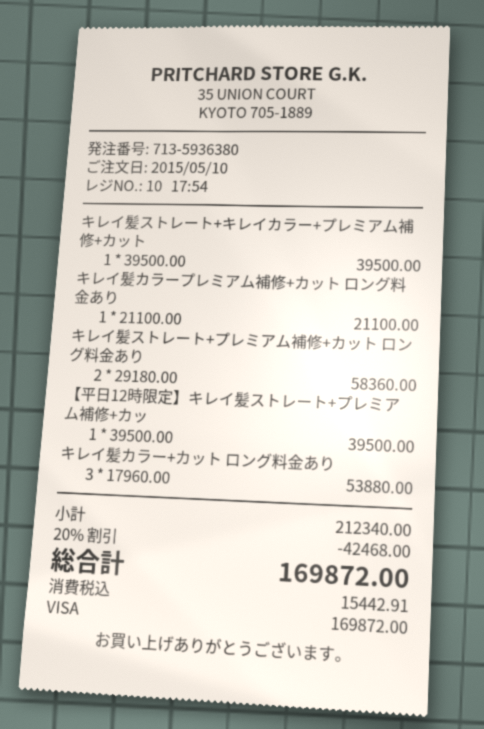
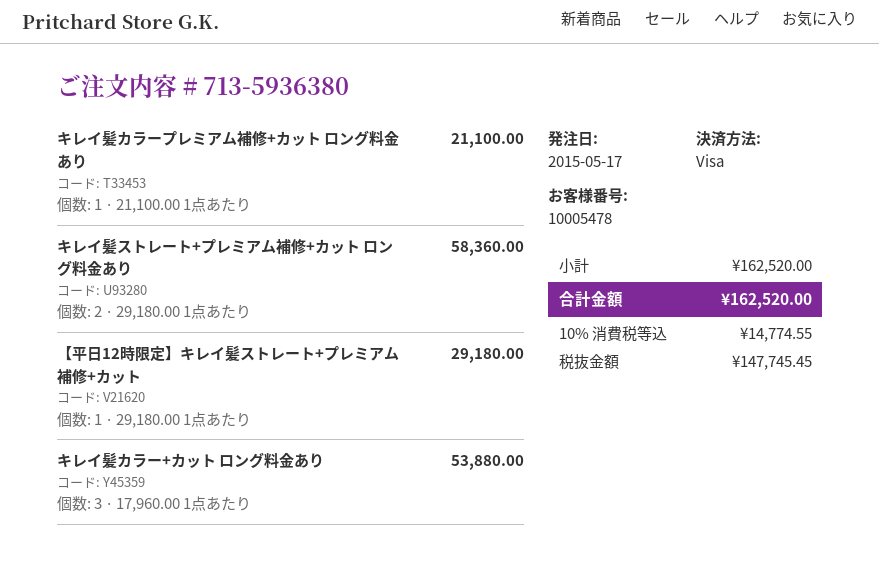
order date: 2015-05-10 -> 2015-05-17
キレイ髪ストレート+キレイカラー+プレミアム補修+カット: 1 x 39500.00 = 39500.00 -> none
【平日12時限定】キレイ髪ストレート+プレミアム補修+カッ: 1 x 39500.00 = 39500.00 -> 1 x 29180.00 = 29180.00
subtotal: 212340.00 -> 162520.00
discount: 20% = 42468.00 -> none
tax: 15442.91 -> 14774.55
total: 169872.00 -> 162520.00

